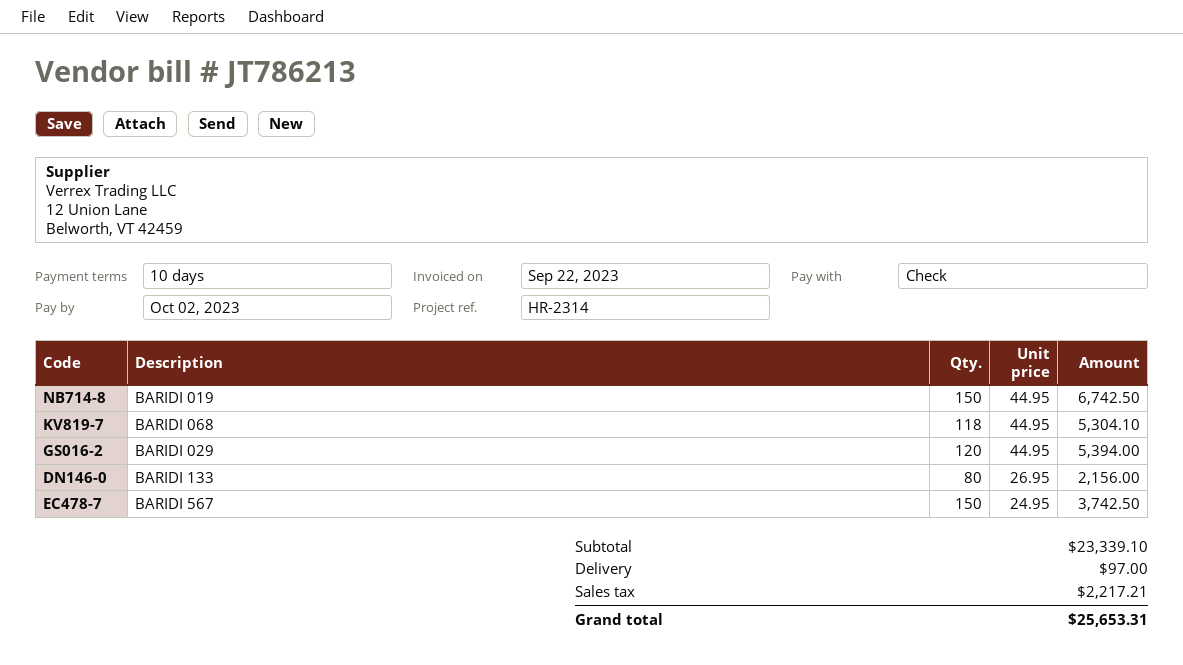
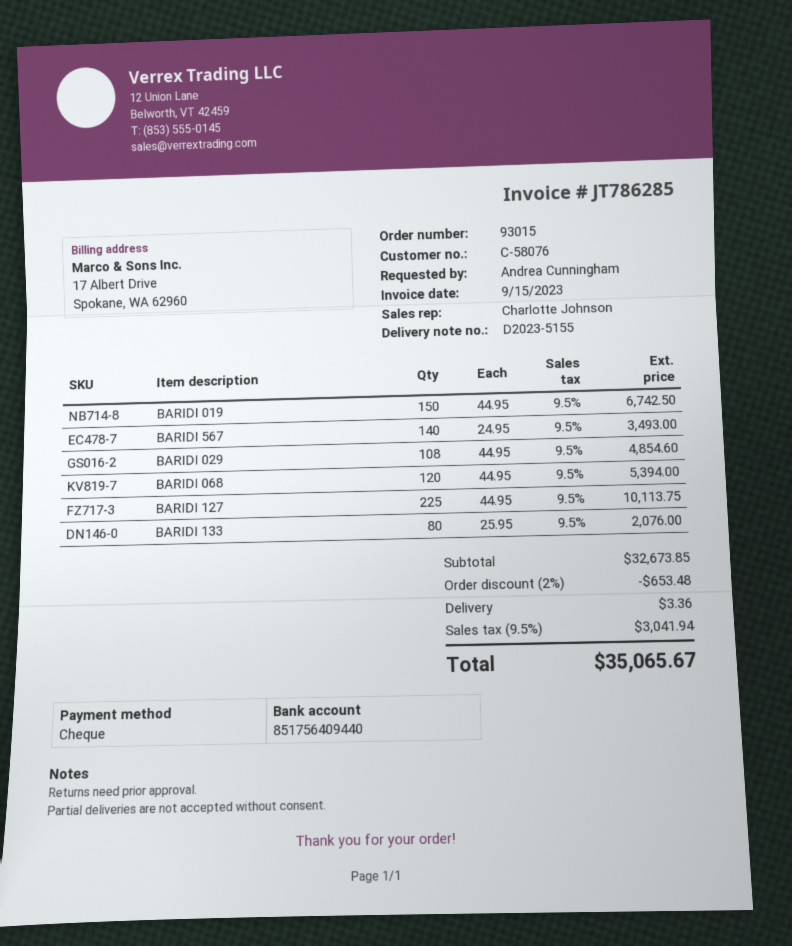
invoice number: JT786213 -> JT786285
invoice date: 2023-09-22 -> 2023-09-15
BARIDI 068: 118 x 44.95 = 5304.10 -> 120 x 44.95 = 5394.00
BARIDI 029: 120 x 44.95 = 5394.00 -> 108 x 44.95 = 4854.60
BARIDI 133: 80 x 26.95 = 2156.00 -> 80 x 25.95 = 2076.00
BARIDI 567: 150 x 24.95 = 3742.50 -> 140 x 24.95 = 3493.00
BARIDI 127: none -> 225 x 44.95 = 10113.75
subtotal: 23339.10 -> 32673.85
discount: none -> 2% = 653.48
shipping: 97.00 -> 3.36
tax: 2217.21 -> 3041.94
total: 25653.31 -> 35065.67

